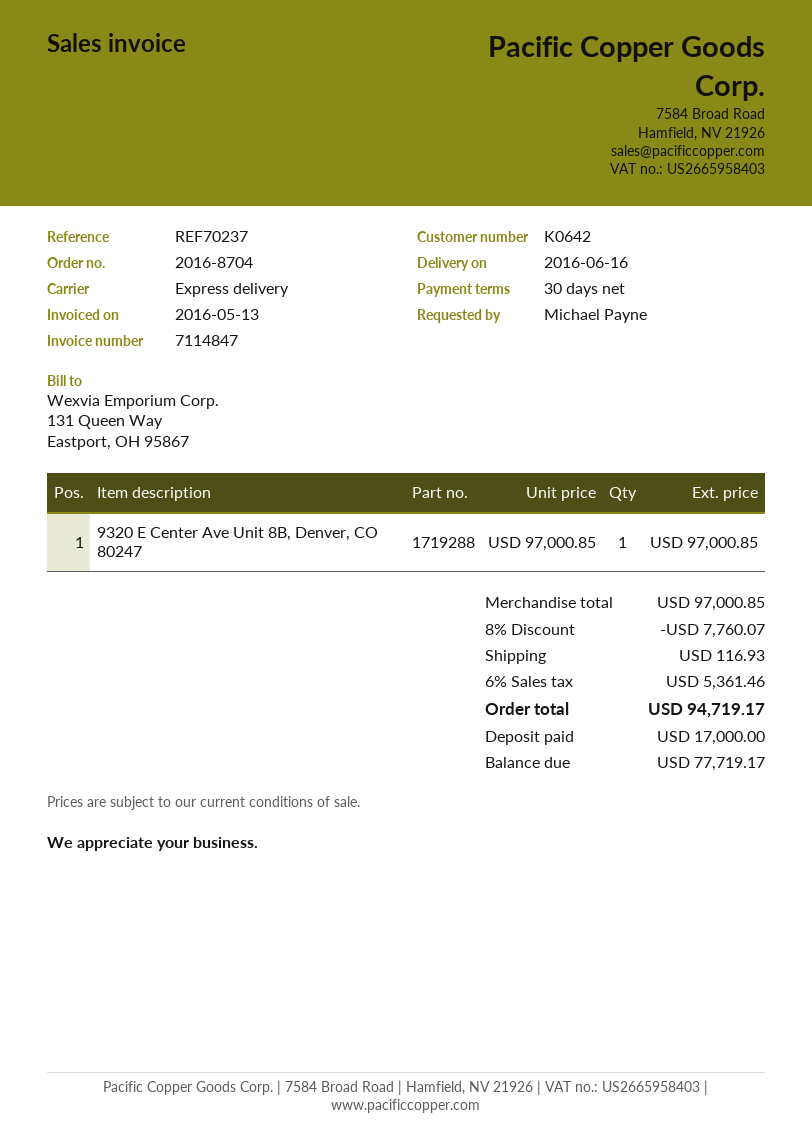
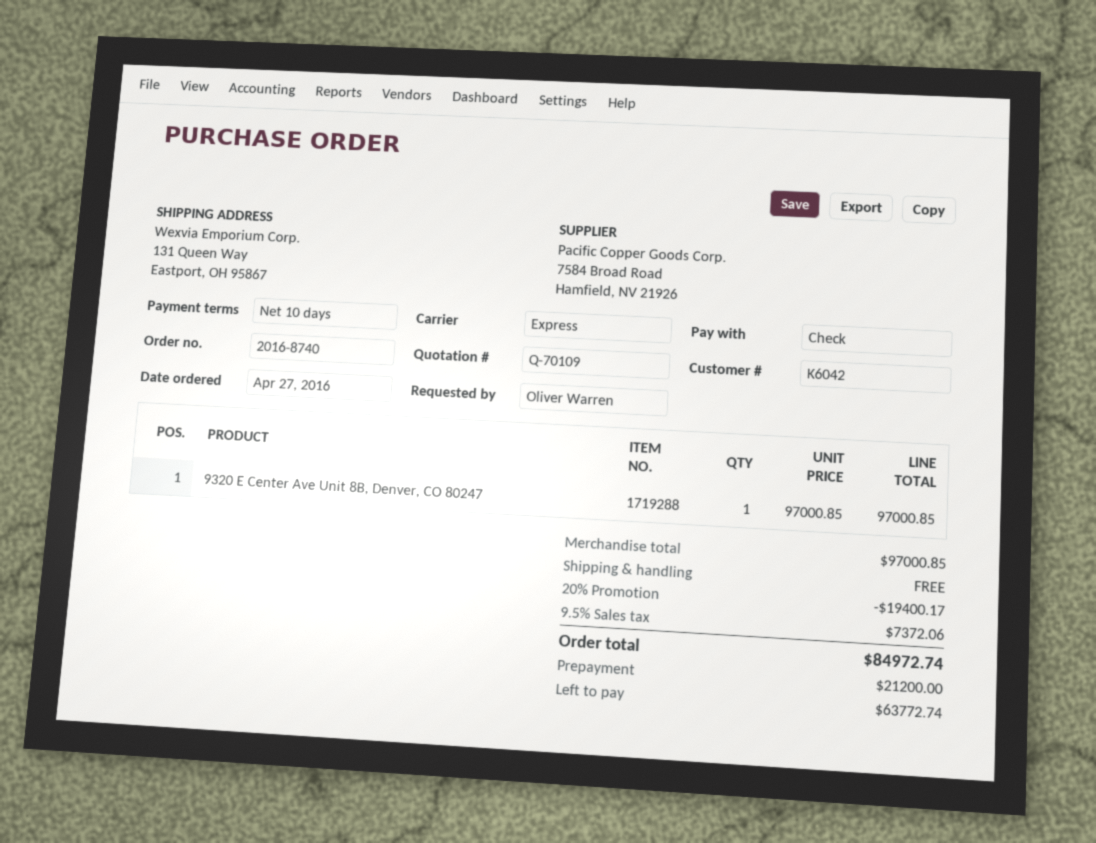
order number: 2016-8704 -> 2016-8740
payment terms: 30 days -> 10 days
customer number: K0642 -> K6042
ordered by: Michael Payne -> Oliver Warren
discount: 8% = 7760.07 -> 20% = 19400.17
shipping: 116.93 -> 0.00
tax: 6% = 5361.46 -> 9.5% = 7372.06
total: 94719.17 -> 84972.74
deposit: 17000.00 -> 21200.00
balance: 77719.17 -> 63772.74

